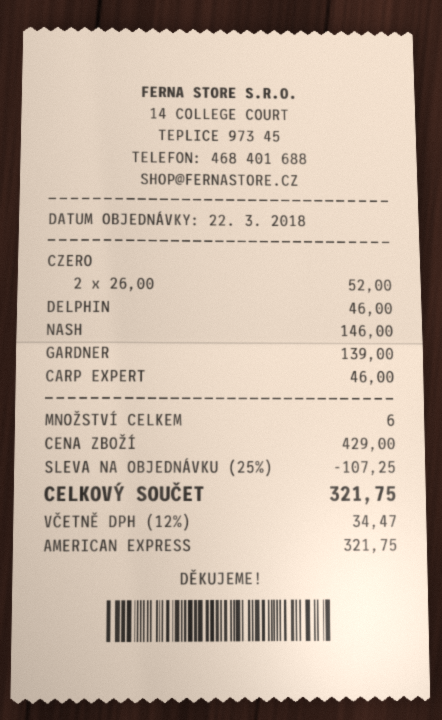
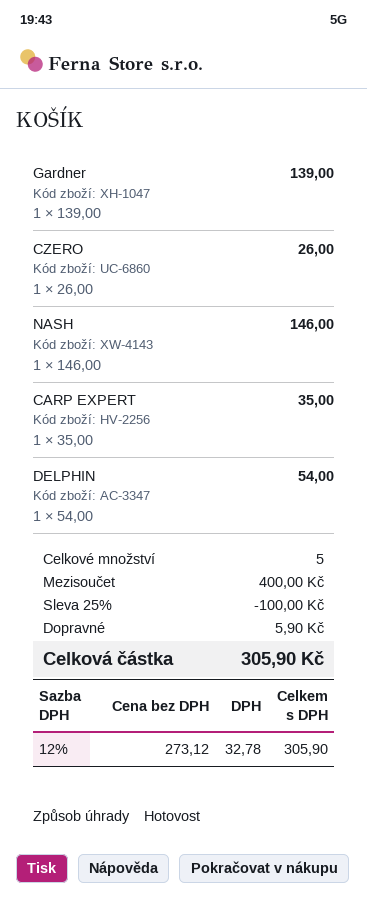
payment method: American Express -> cash
CZERO: 2 x 26.00 = 52.00 -> 1 x 26.00 = 26.00
DELPHIN: 1 x 46.00 = 46.00 -> 1 x 54.00 = 54.00
CARP EXPERT: 1 x 46.00 = 46.00 -> 1 x 35.00 = 35.00
total quantity: 6 -> 5
subtotal: 429.00 -> 400.00
discount: 25% = 107.25 -> 25% = 100.00
shipping: none -> 5.90
tax: 12% = 34.47 -> 12% = 32.78
total: 321.75 -> 305.90

